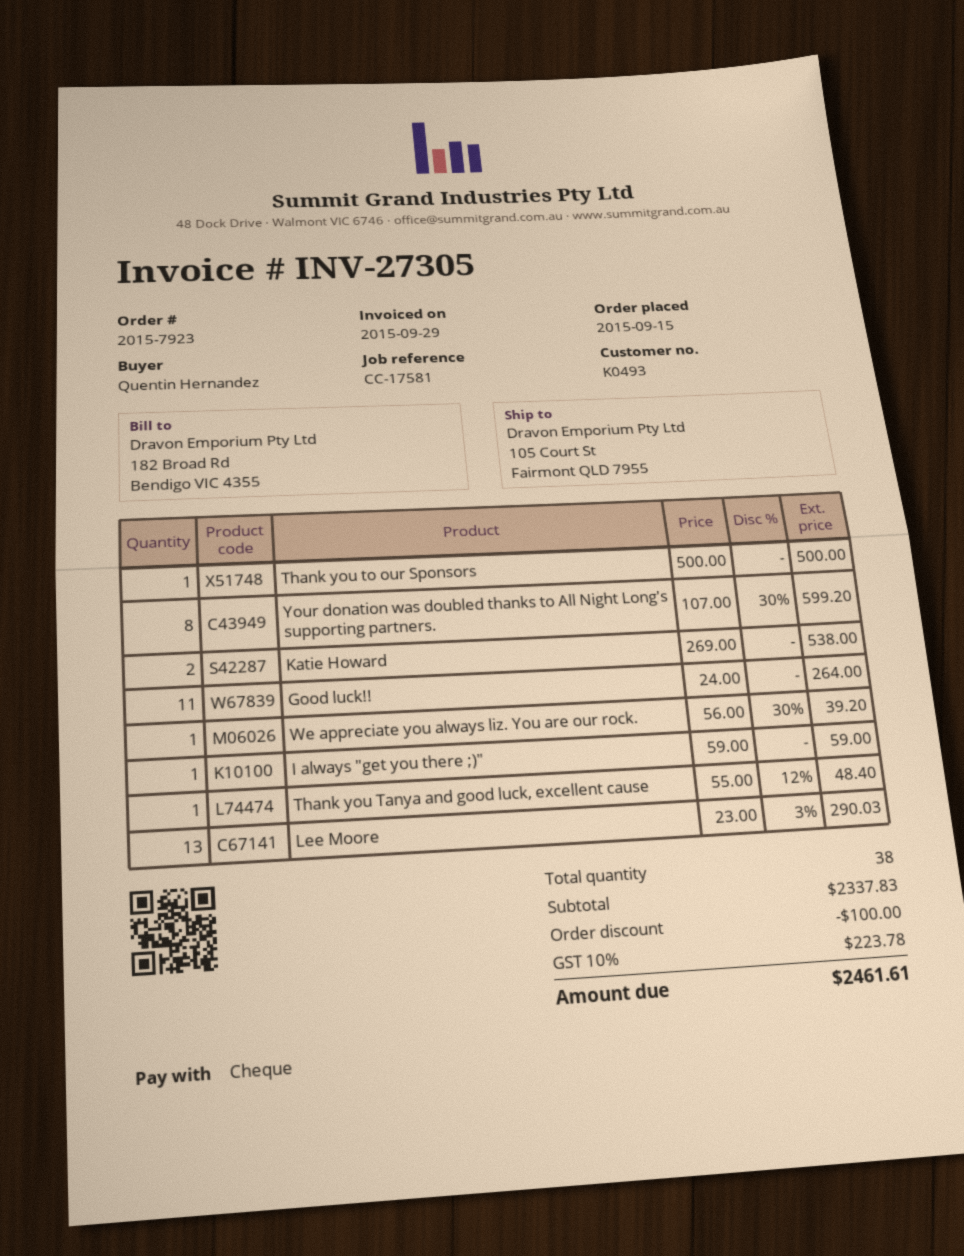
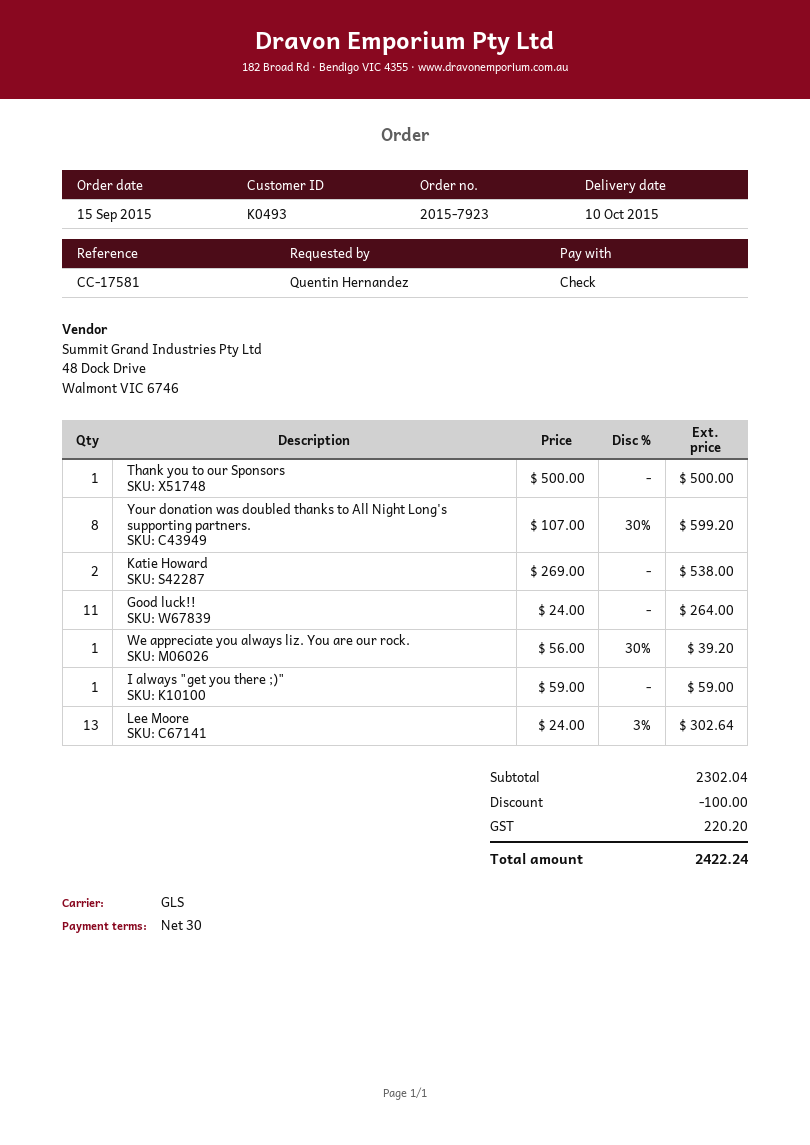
Thank you Tanya and good luck, excellent cause: 1 x 55.00 - 12% = 48.40 -> none
Lee Moore: 13 x 23.00 - 3% = 290.03 -> 13 x 24.00 - 3% = 302.64
subtotal: 2337.83 -> 2302.04
tax: 223.78 -> 220.20
total: 2461.61 -> 2422.24

